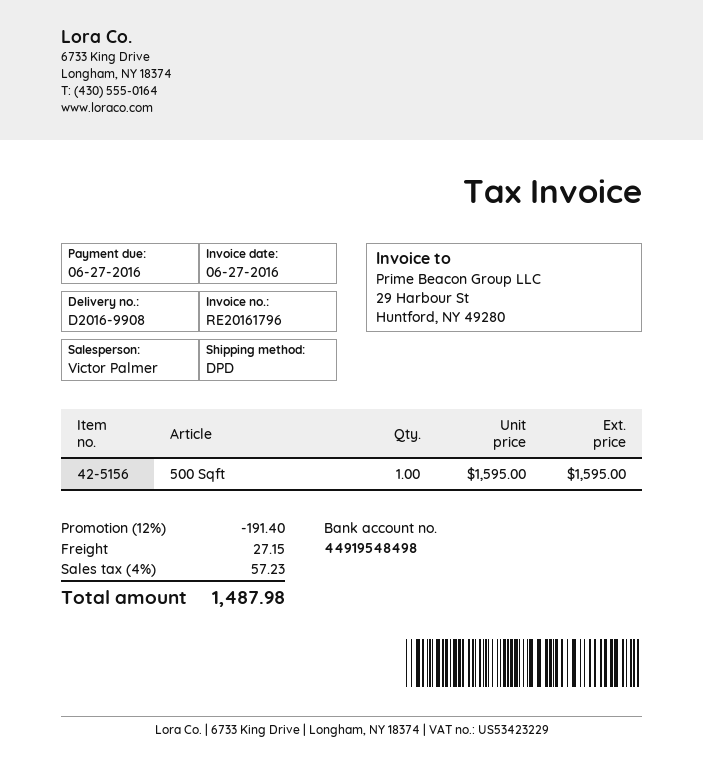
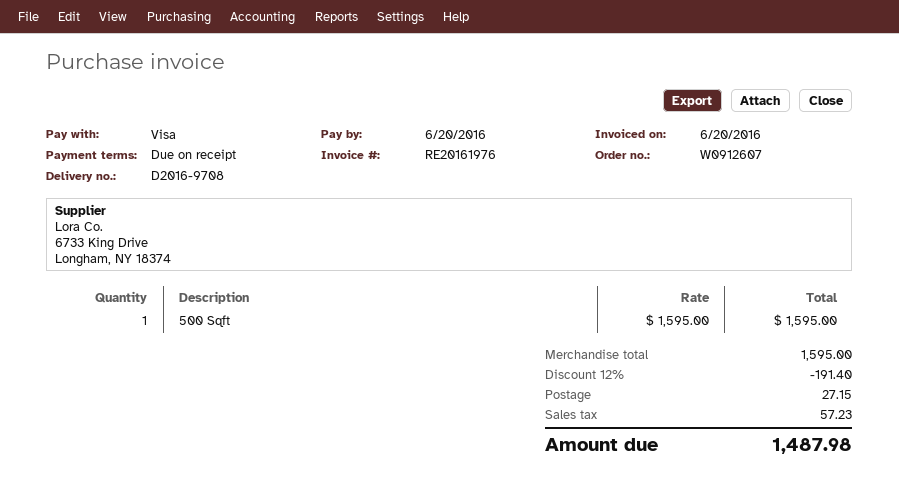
delivery note number: D2016-9908 -> D2016-9708
invoice number: RE20161796 -> RE20161976
invoice date: 2016-06-27 -> 2016-06-20
due date: 2016-06-27 -> 2016-06-20

